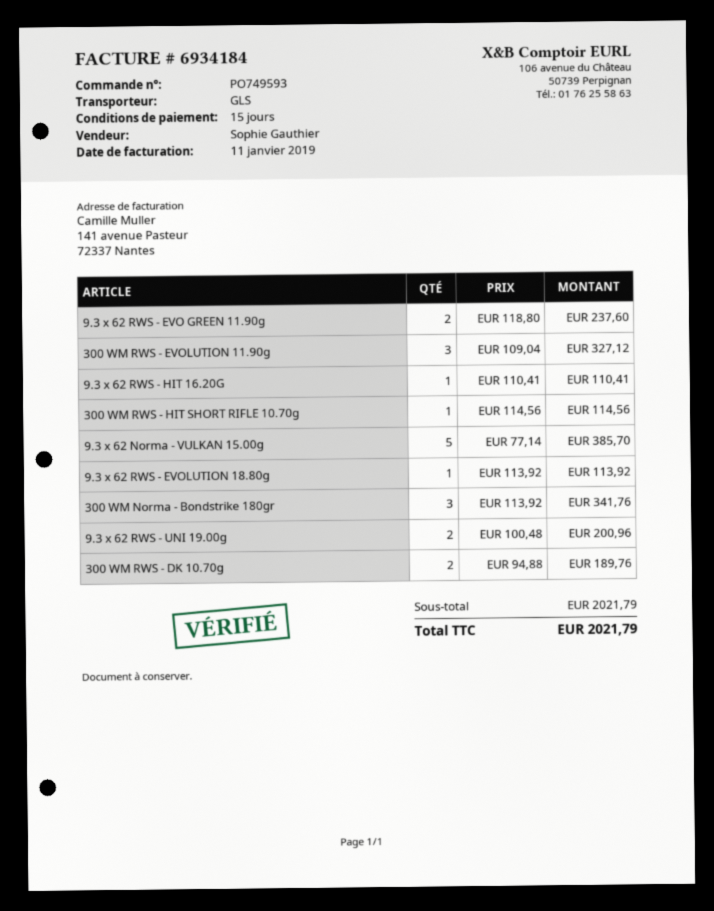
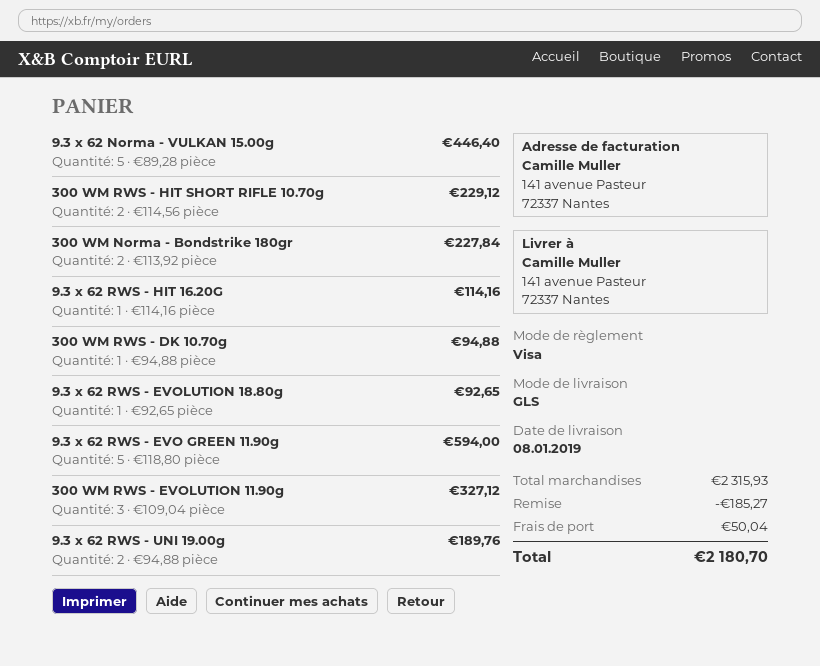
9.3 x 62 RWS - EVO GREEN 11.90g: 2 x 118.80 = 237.60 -> 5 x 118.80 = 594.00
9.3 x 62 RWS - HIT 16.20G: 1 x 110.41 = 110.41 -> 1 x 114.16 = 114.16
300 WM RWS - HIT SHORT RIFLE 10.70g: 1 x 114.56 = 114.56 -> 2 x 114.56 = 229.12
9.3 x 62 Norma - VULKAN 15.00g: 5 x 77.14 = 385.70 -> 5 x 89.28 = 446.40
9.3 x 62 RWS - EVOLUTION 18.80g: 1 x 113.92 = 113.92 -> 1 x 92.65 = 92.65
300 WM Norma - Bondstrike 180gr: 3 x 113.92 = 341.76 -> 2 x 113.92 = 227.84
9.3 x 62 RWS - UNI 19.00g: 2 x 100.48 = 200.96 -> 2 x 94.88 = 189.76
300 WM RWS - DK 10.70g: 2 x 94.88 = 189.76 -> 1 x 94.88 = 94.88
subtotal: 2021.79 -> 2315.93
discount: none -> 185.27
shipping: none -> 50.04
total: 2021.79 -> 2180.70

